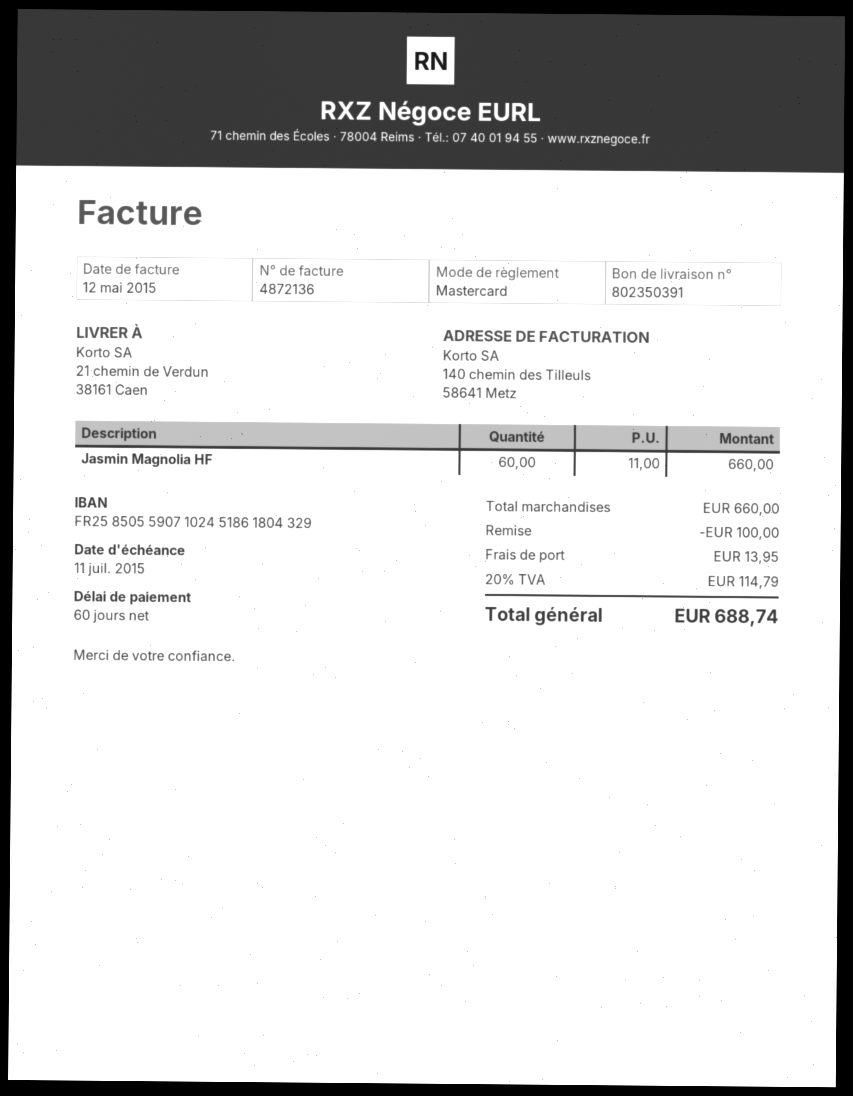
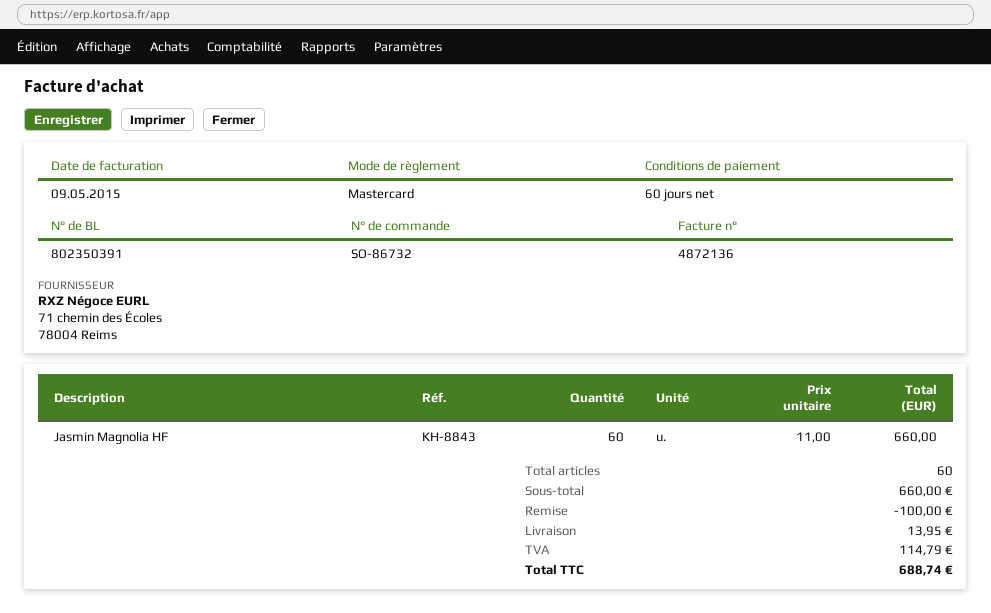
invoice date: 2015-05-12 -> 2015-05-09

